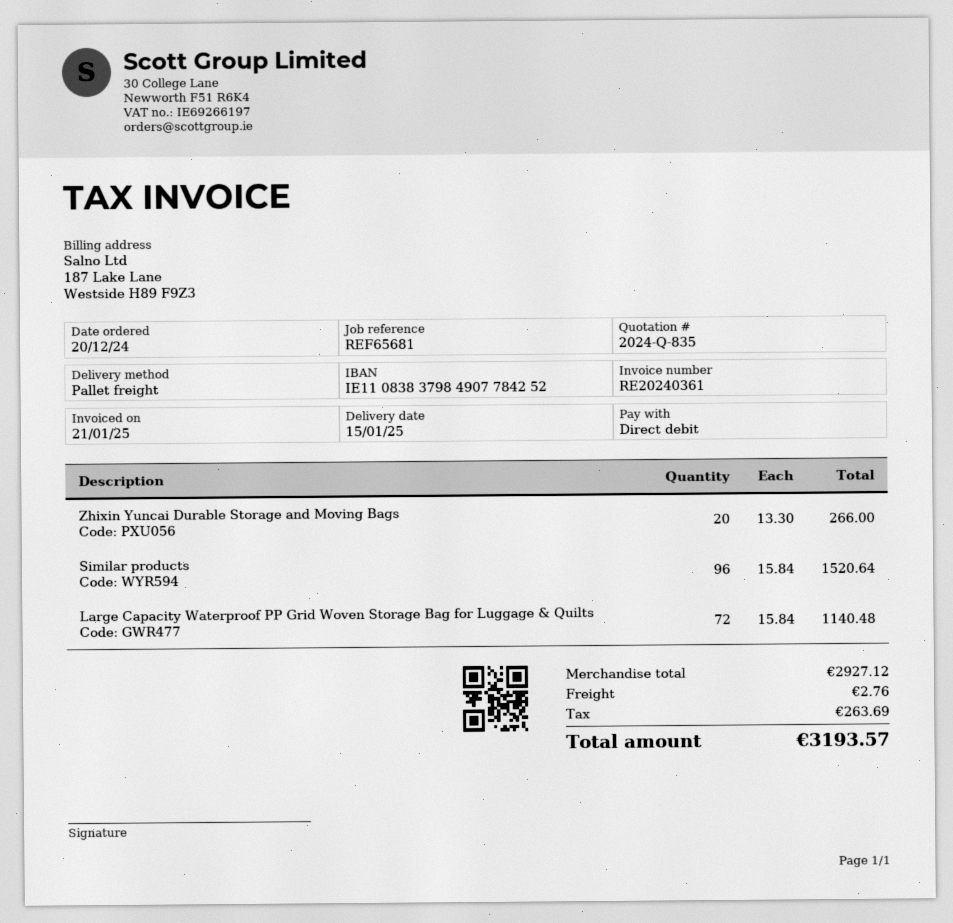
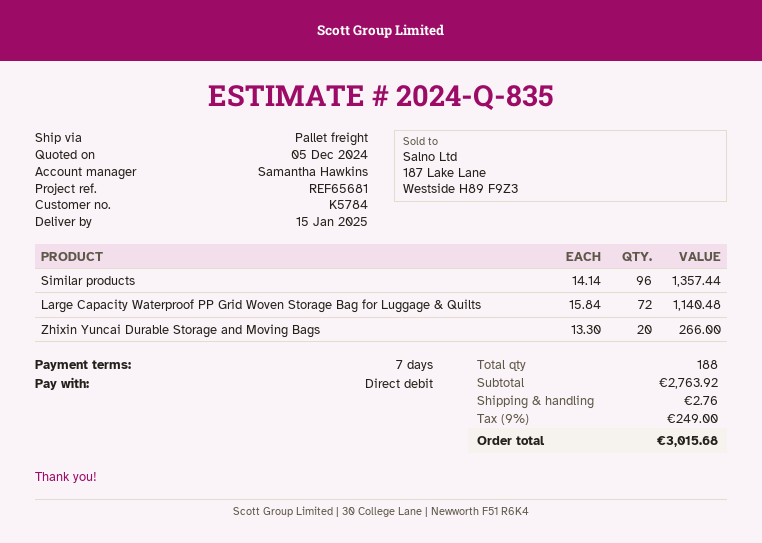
Similar products: 96 x 15.84 = 1520.64 -> 96 x 14.14 = 1357.44
subtotal: 2927.12 -> 2763.92
tax: 263.69 -> 249.00
total: 3193.57 -> 3015.68

